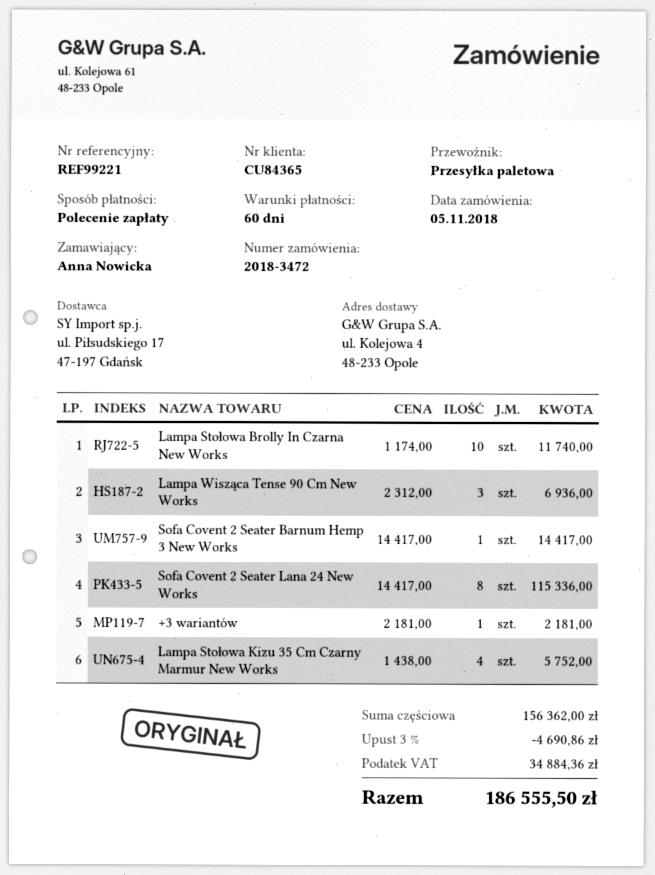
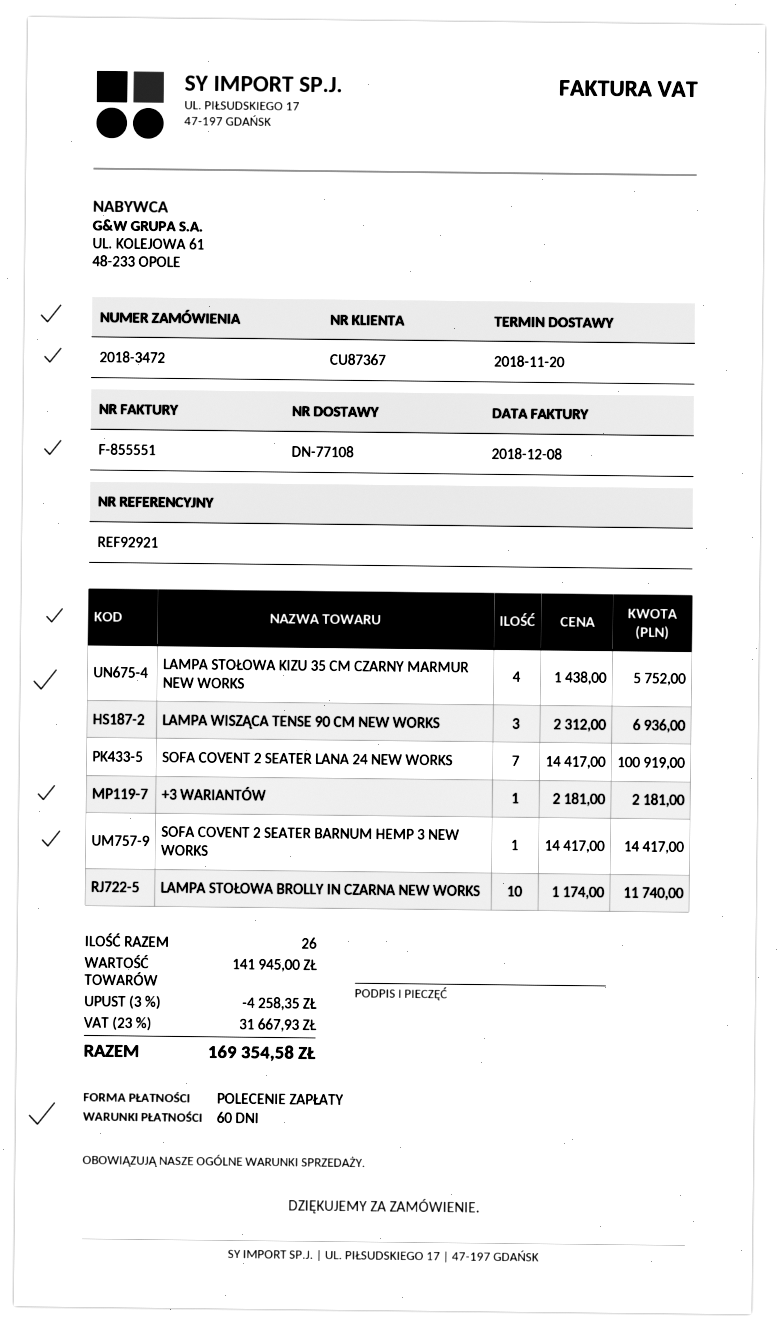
customer number: CU84365 -> CU87367
reference: REF99221 -> REF92921
Sofa Covent 2 Seater Lana 24 New Works: 8 x 14417.00 = 115336.00 -> 7 x 14417.00 = 100919.00
subtotal: 156362.00 -> 141945.00
discount: 3% = 4690.86 -> 3% = 4258.35
tax: 34884.36 -> 31667.93
total: 186555.50 -> 169354.58

